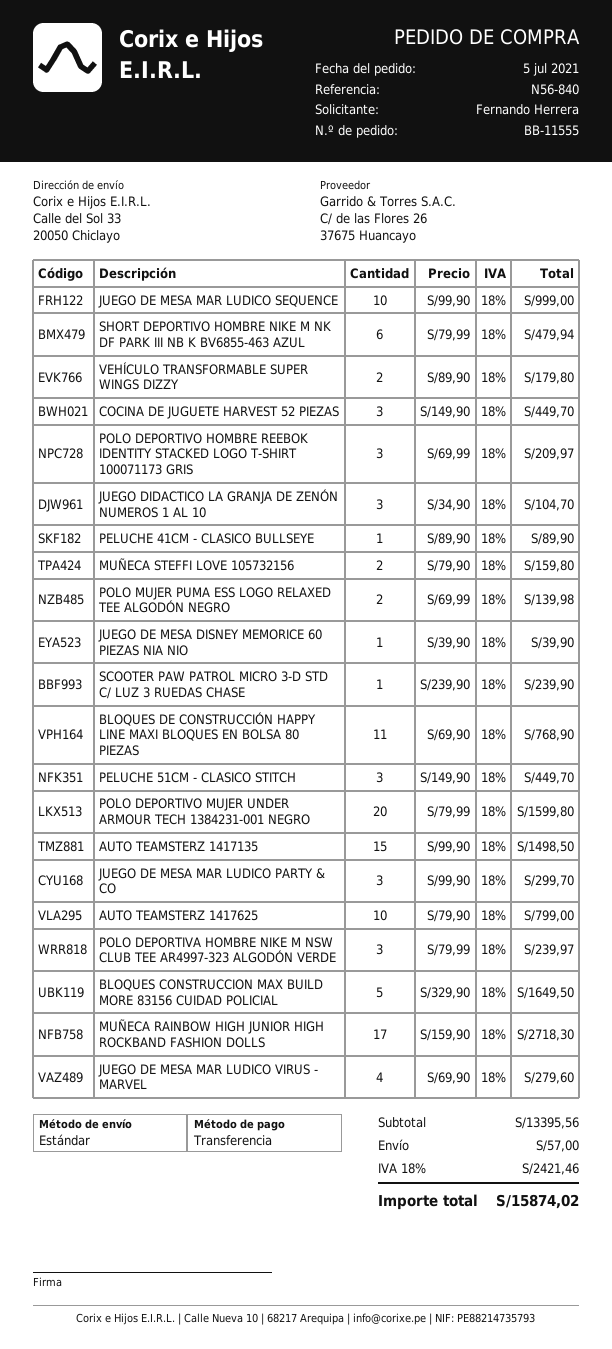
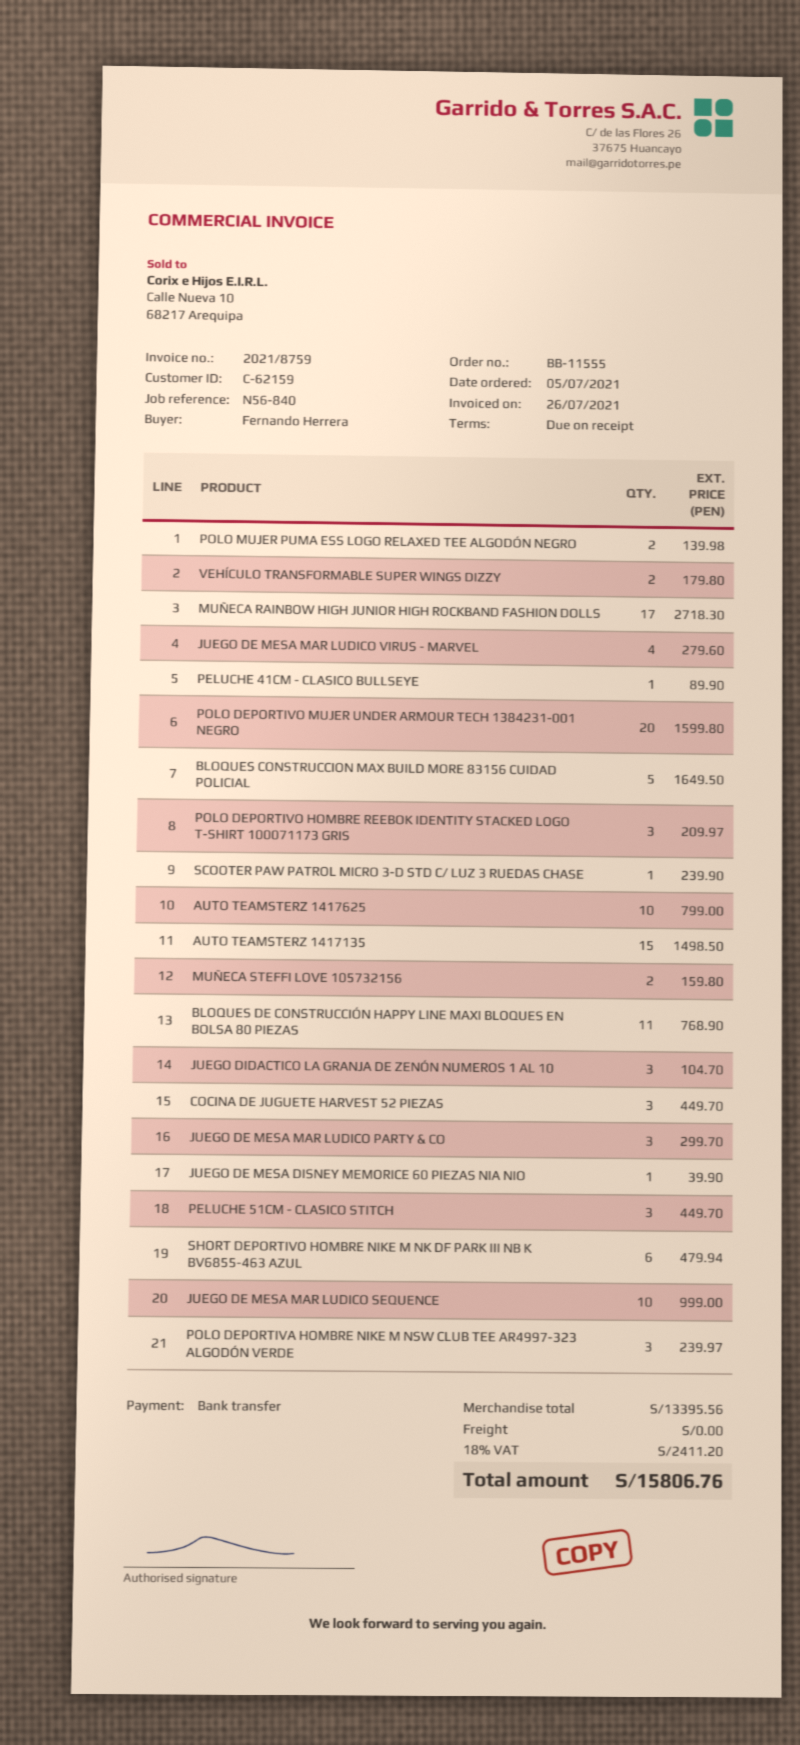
shipping: 57.00 -> 0.00
tax: 18% = 2421.46 -> 18% = 2411.20
total: 15874.02 -> 15806.76

